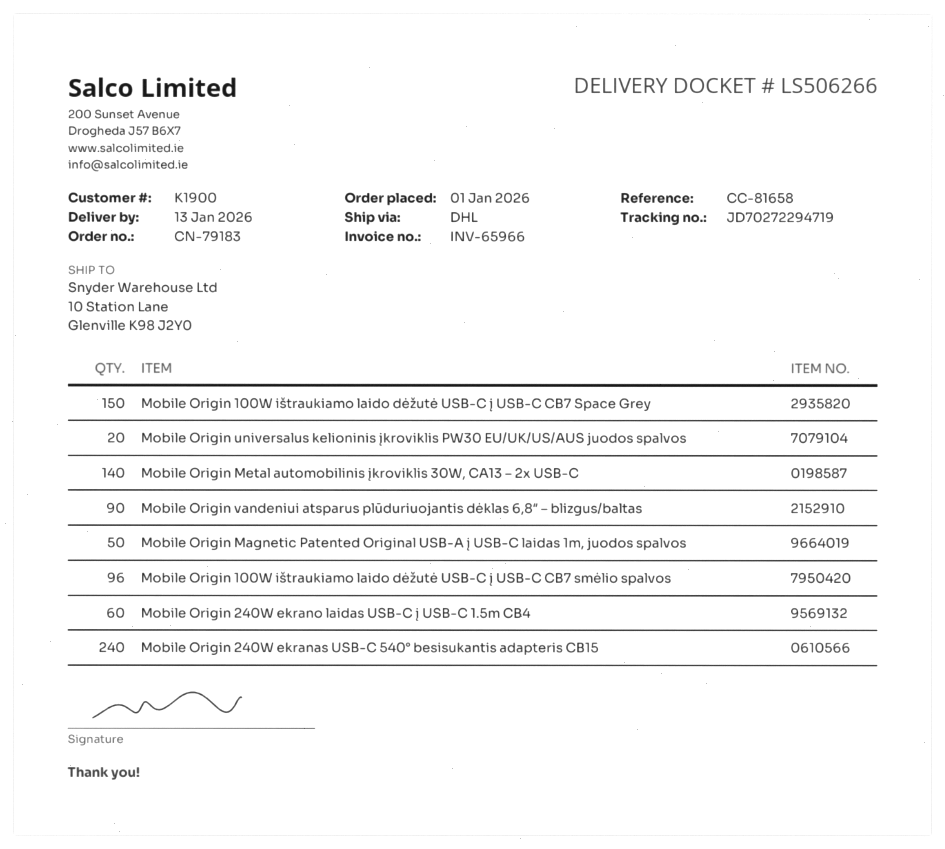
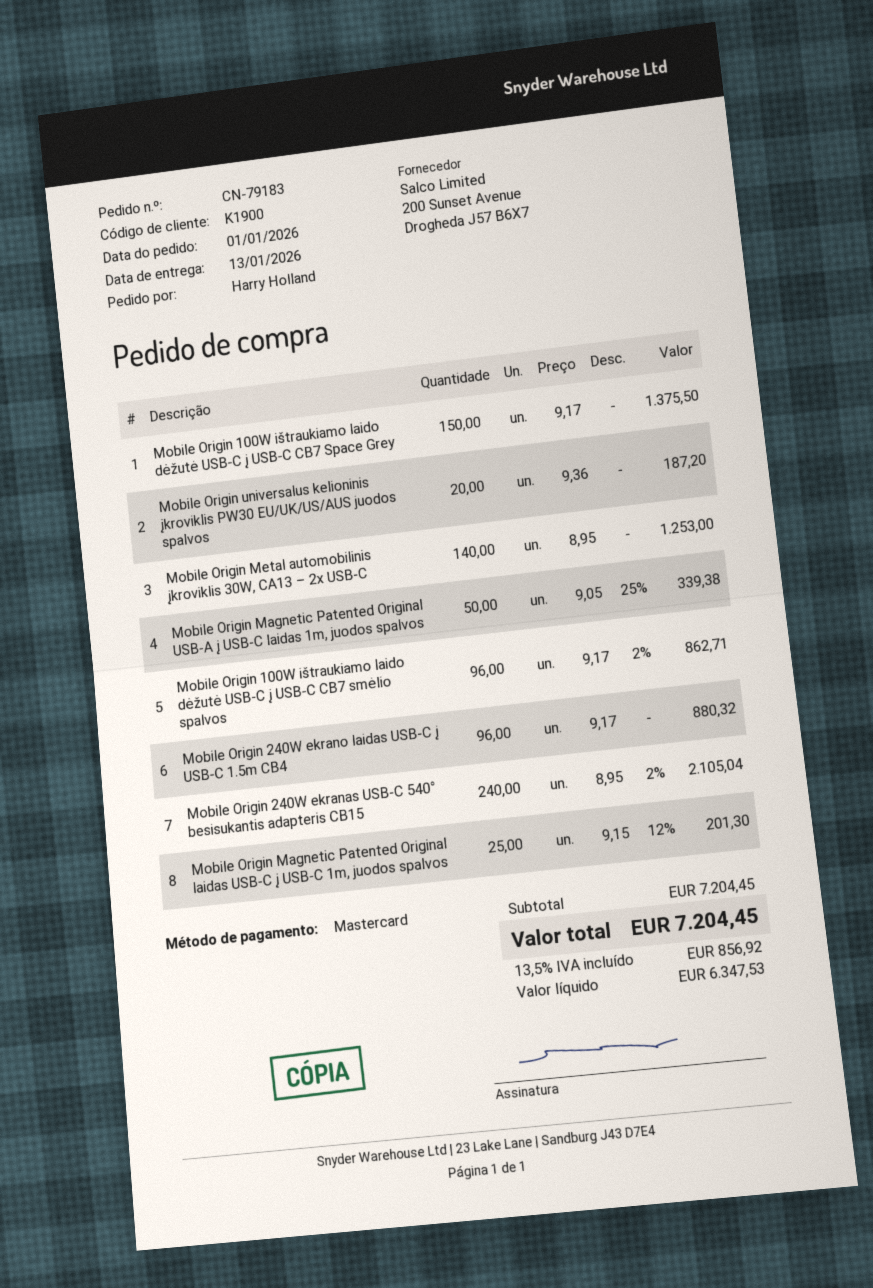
Mobile Origin vandeniui atsparus plūduriuojantis dėklas 6,8″ – blizgus/baltas: 90 -> none
Mobile Origin 240W ekrano laidas USB-C į USB-C 1.5m CB4: 60 -> 96
Mobile Origin Magnetic Patented Original laidas USB-C į USB-C 1m, juodos spalvos: none -> 25

